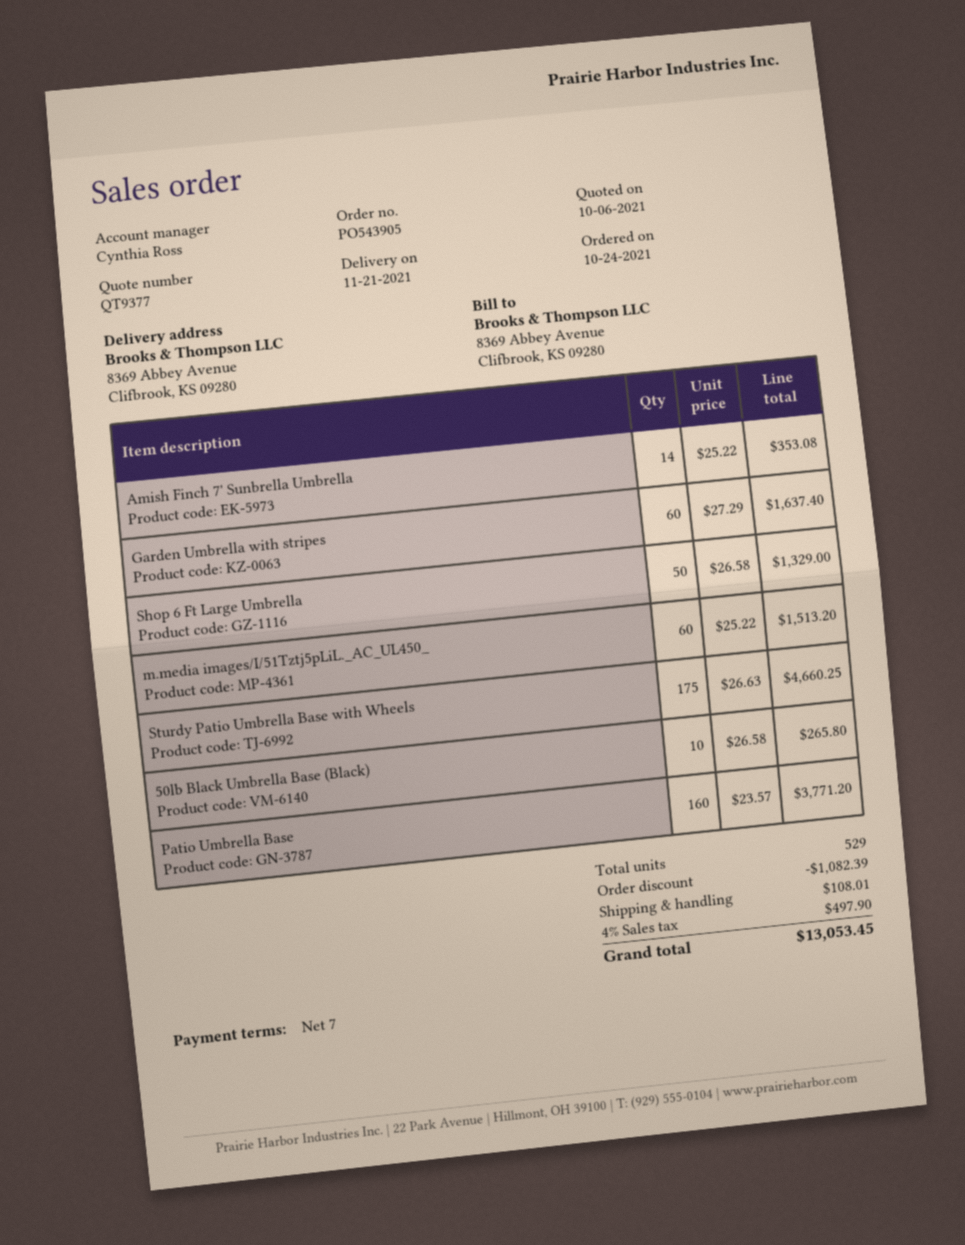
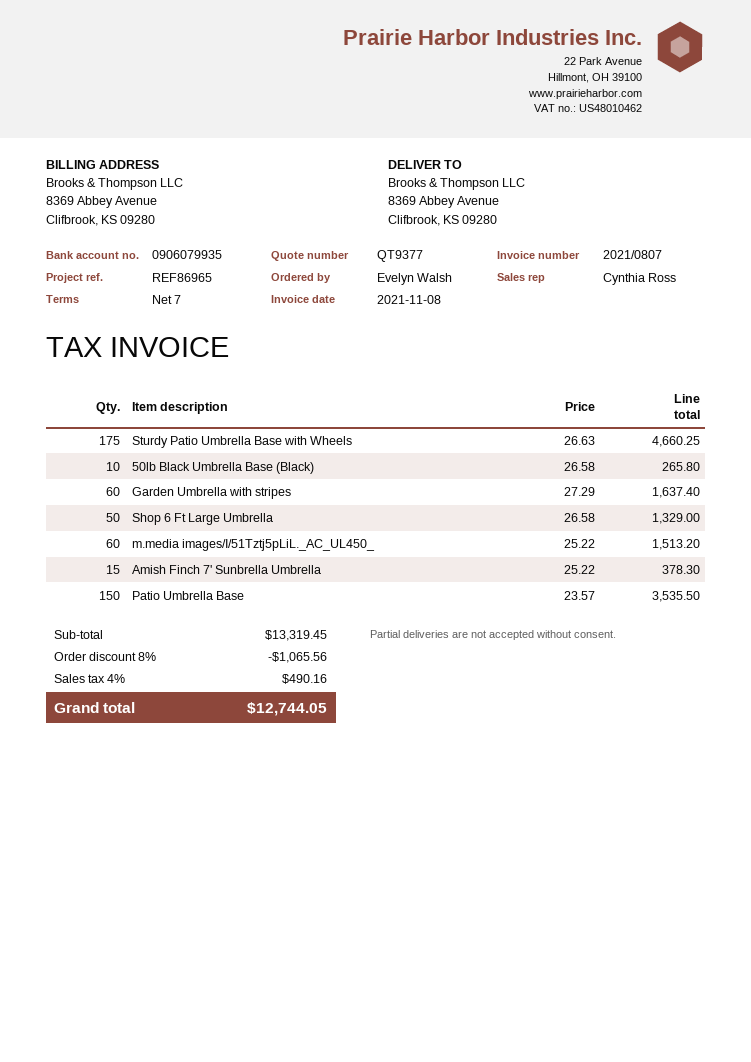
Amish Finch 7' Sunbrella Umbrella: 14 x 25.22 = 353.08 -> 15 x 25.22 = 378.30
Patio Umbrella Base: 160 x 23.57 = 3771.20 -> 150 x 23.57 = 3535.50
discount: 1082.39 -> 1065.56
shipping: 108.01 -> none
tax: 4% = 497.90 -> 4% = 490.16
total: 13053.45 -> 12744.05

